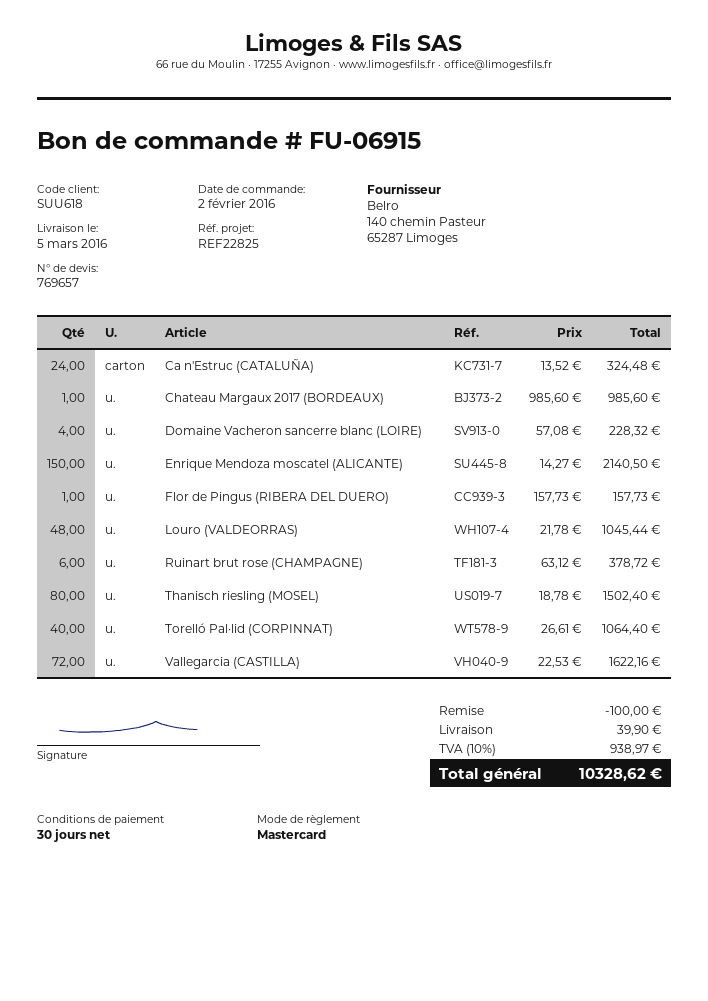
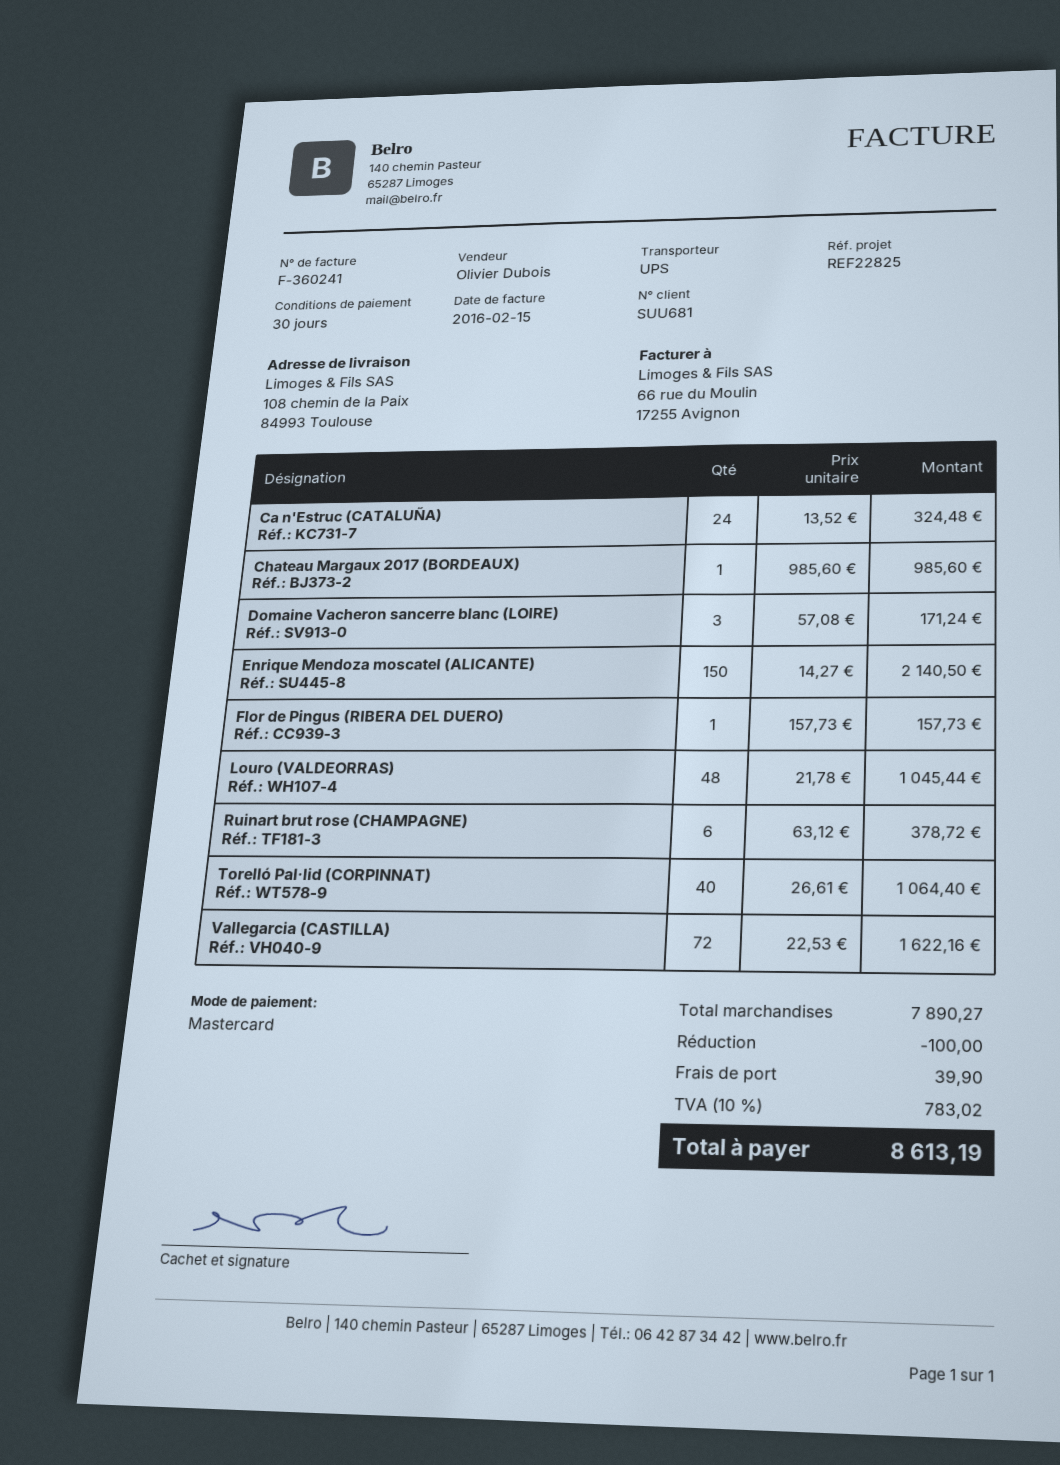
customer number: SUU618 -> SUU681
Domaine Vacheron sancerre blanc (LOIRE): 4 x 57.08 = 228.32 -> 3 x 57.08 = 171.24
Thanisch riesling (MOSEL): 80 x 18.78 = 1502.40 -> none
tax: 10% = 938.97 -> 10% = 783.02
total: 10328.62 -> 8613.19

